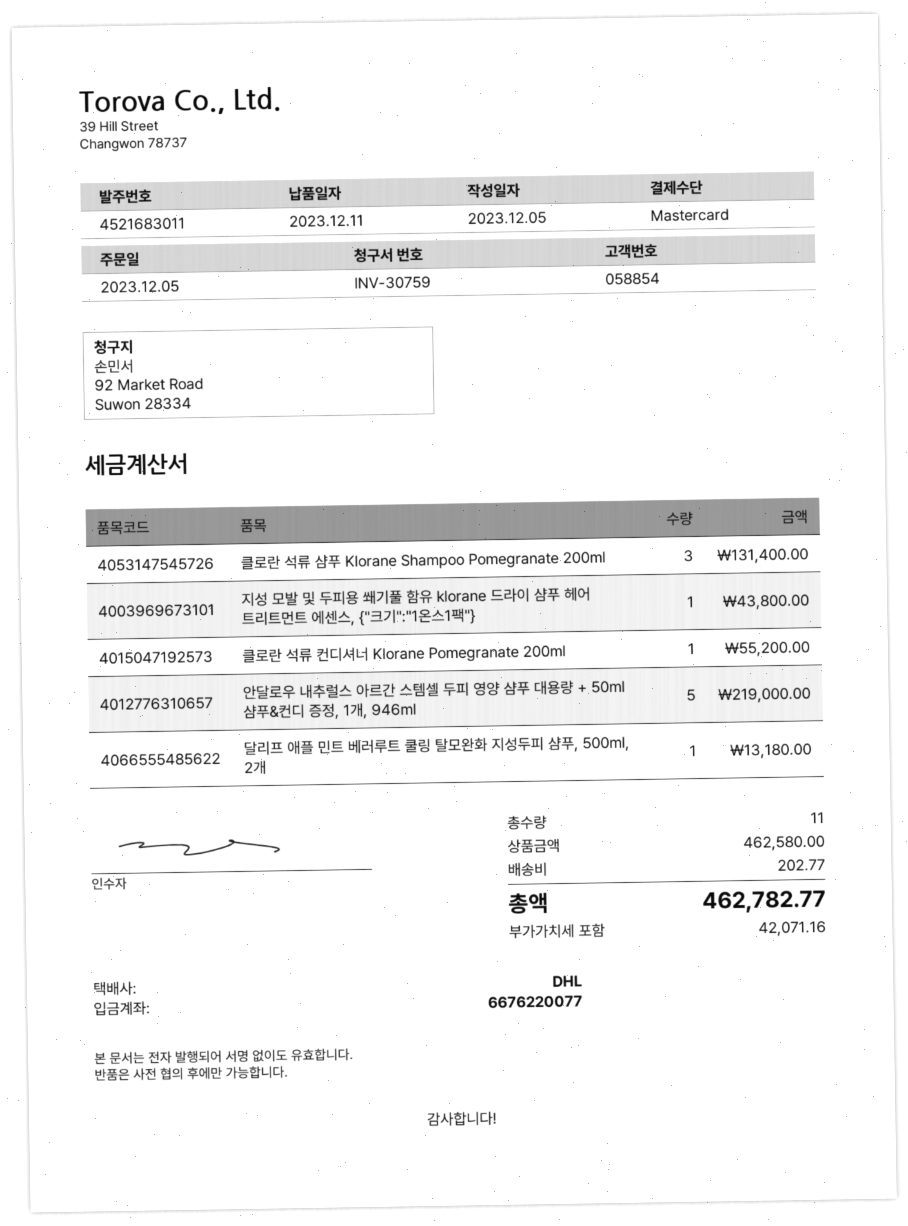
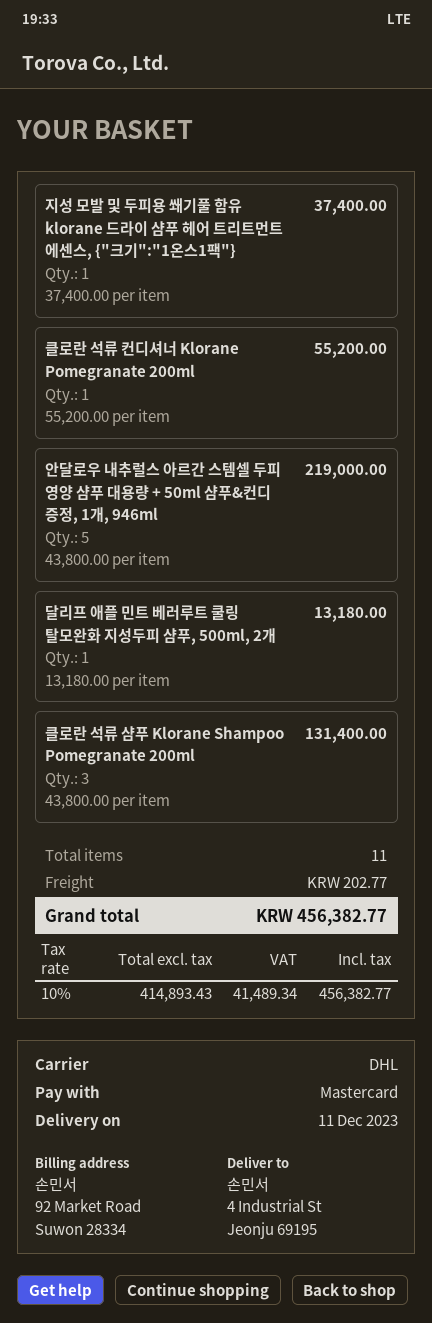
지성 모발 및 두피용 쐐기풀 함유 klorane 드라이 샴푸 헤어 트리트먼트 에센스, {"크기":"1온스1팩"}: 1 for 43800.00 -> 1 for 37400.00
tax: 42071.16 -> 41489.34
total: 462782.77 -> 456382.77

